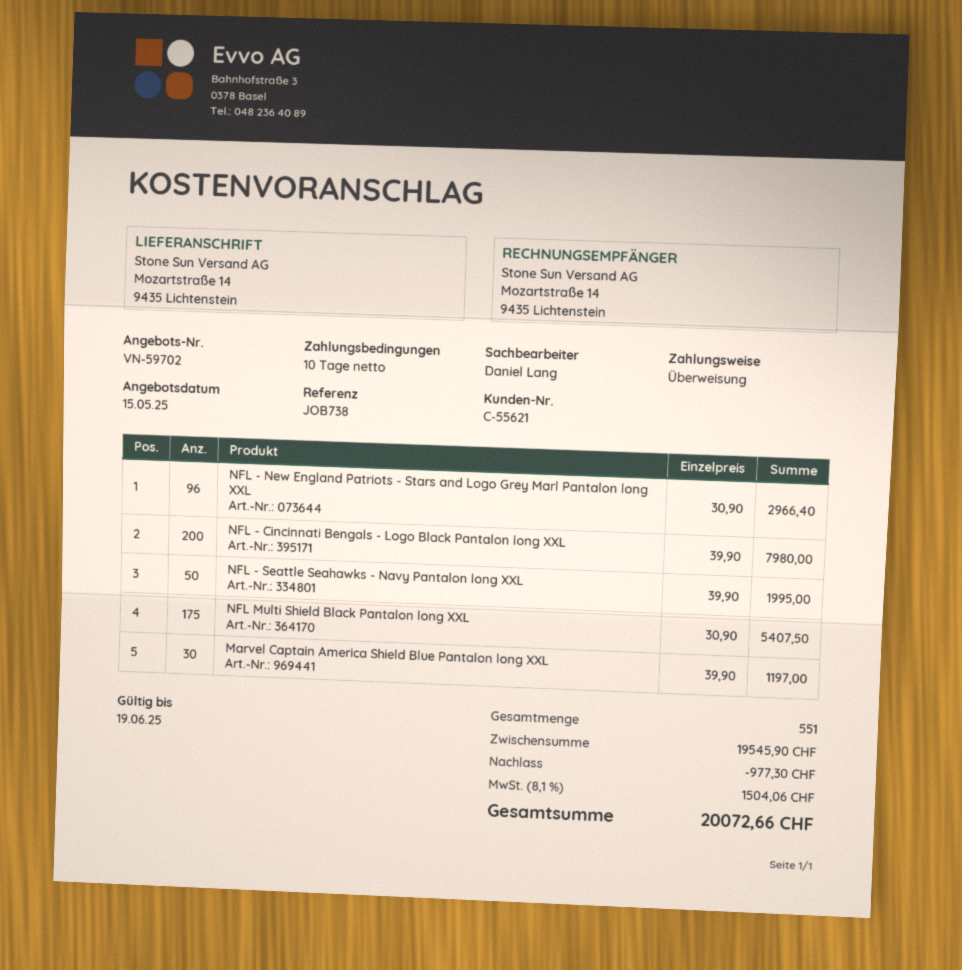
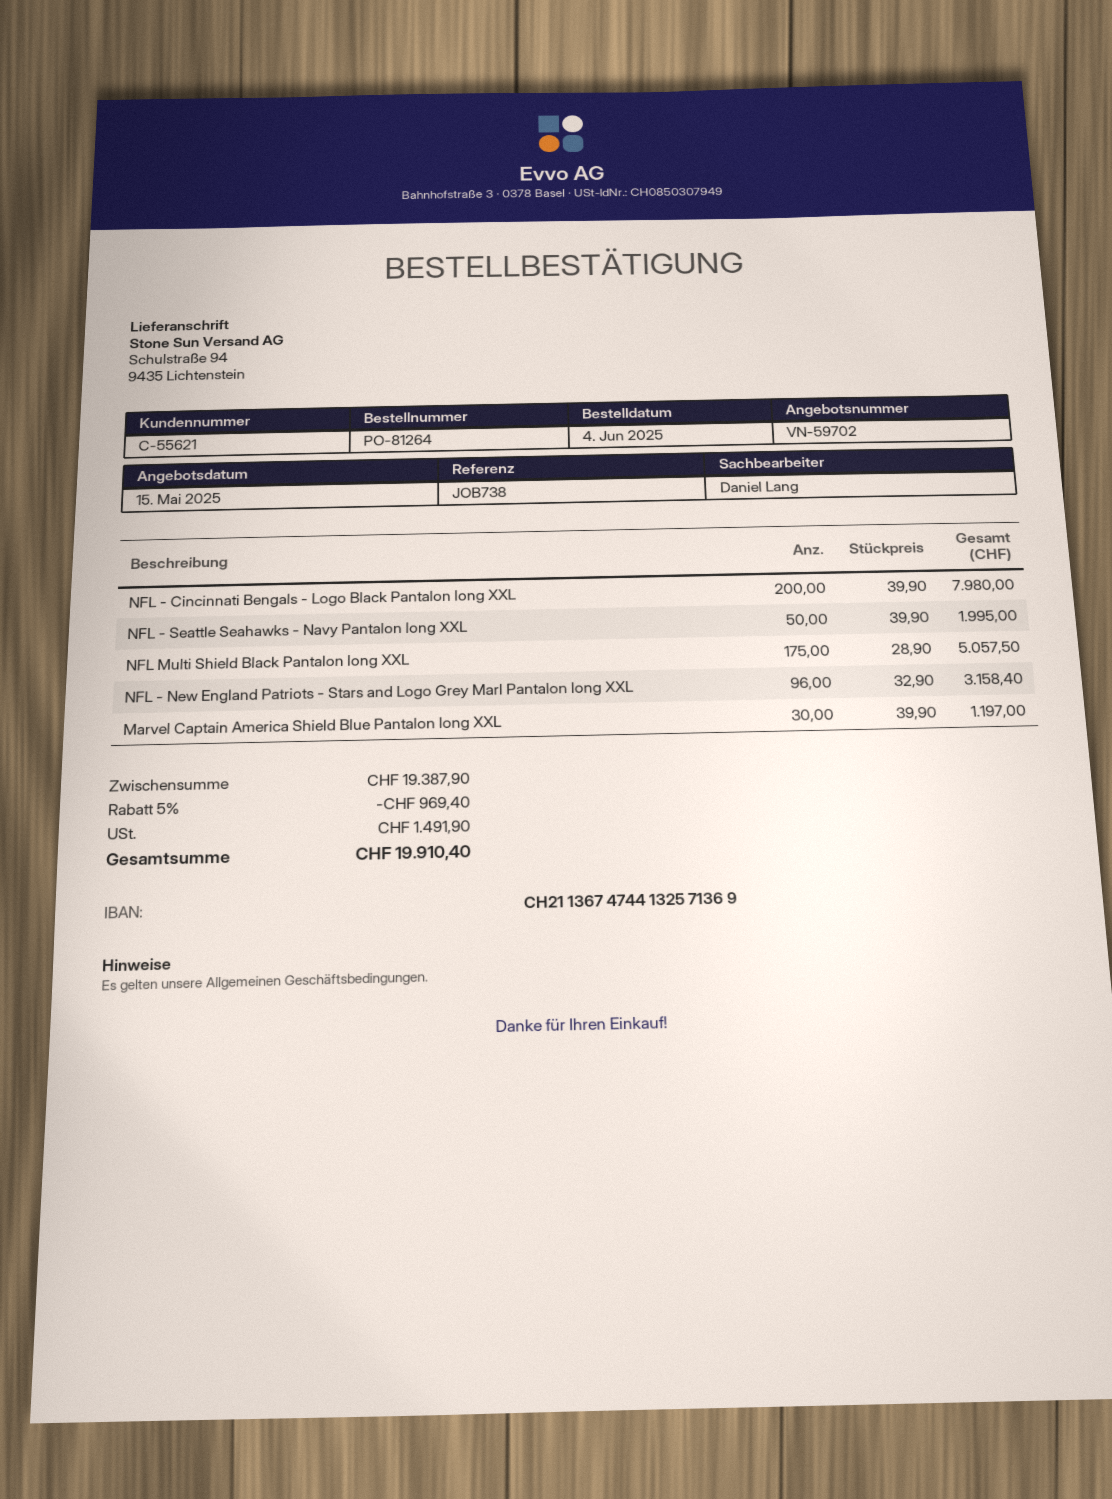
ship to: Mozartstraße 14, 9435 Lichtenstein -> Schulstraße 94, 9435 Lichtenstein
NFL - New England Patriots - Stars and Logo Grey Marl Pantalon long XXL: 96 x 30.90 = 2966.40 -> 96 x 32.90 = 3158.40
NFL Multi Shield Black Pantalon long XXL: 175 x 30.90 = 5407.50 -> 175 x 28.90 = 5057.50
subtotal: 19545.90 -> 19387.90
discount: 977.30 -> 969.40
tax: 1504.06 -> 1491.90
total: 20072.66 -> 19910.40

